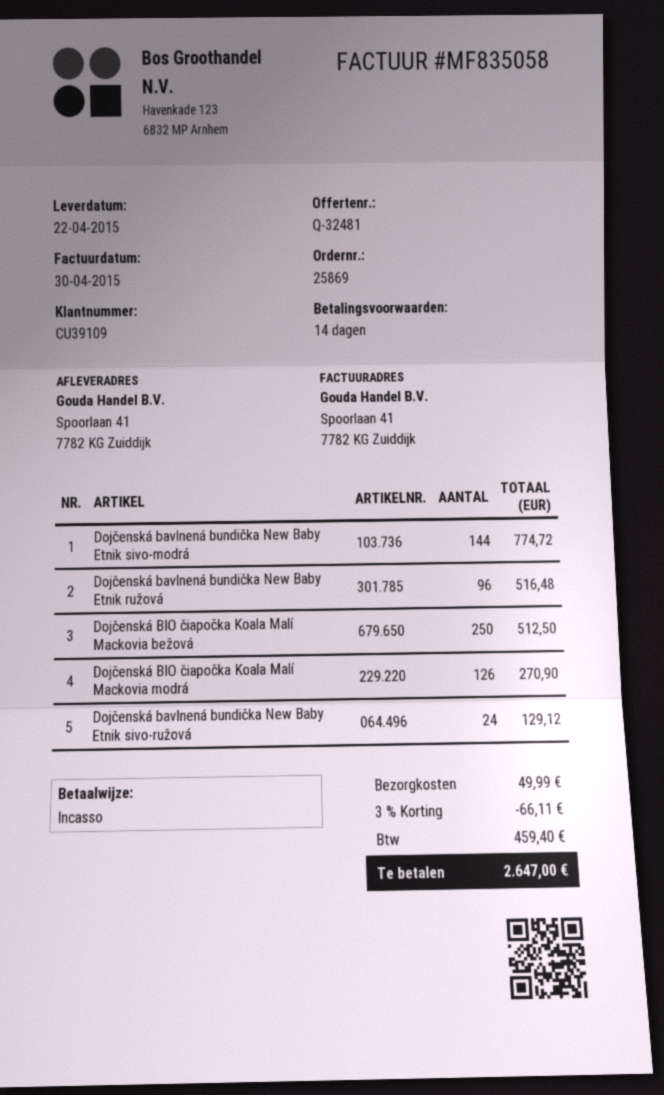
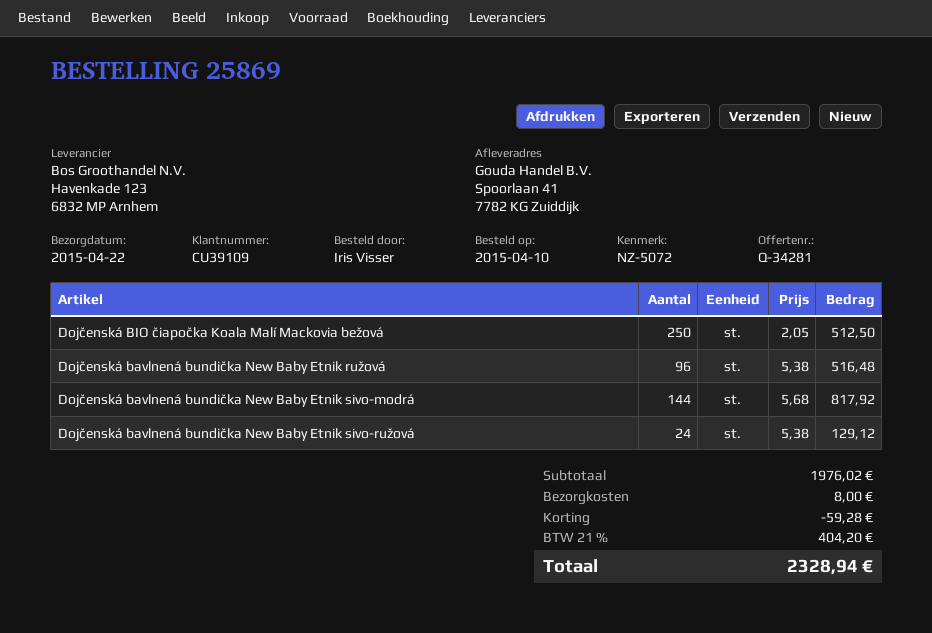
quote number: Q-32481 -> Q-34281
Dojčenská bavlnená bundička New Baby Etnik sivo-modrá: 144 for 774.72 -> 144 for 817.92
Dojčenská BIO čiapočka Koala Malí Mackovia modrá: 126 for 270.90 -> none
discount: 66.11 -> 59.28
shipping: 49.99 -> 8.00
tax: 459.40 -> 404.20
total: 2647.00 -> 2328.94

